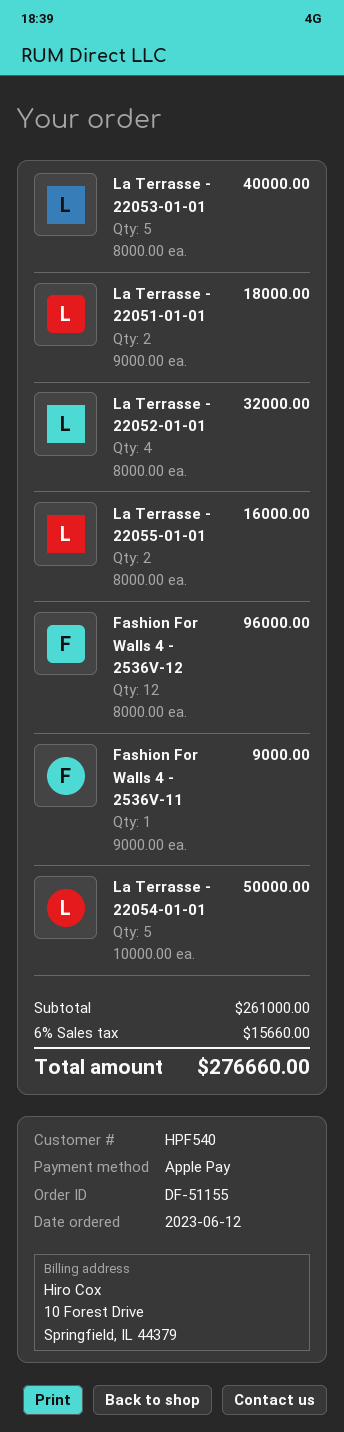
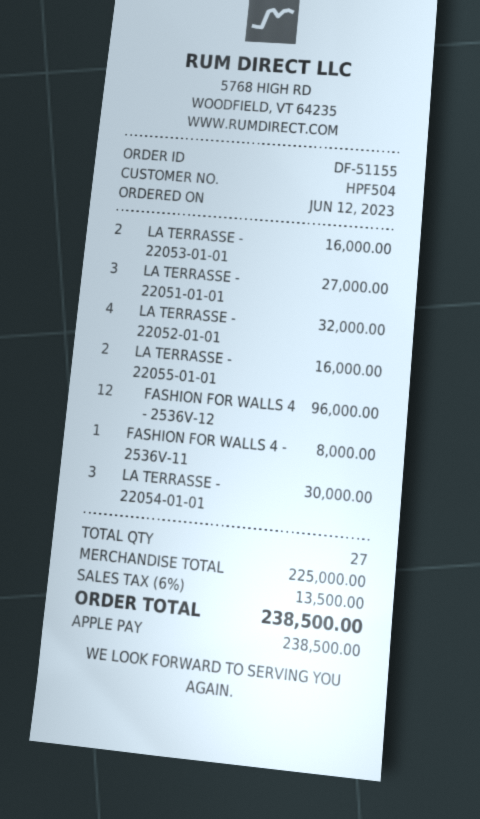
customer number: HPF540 -> HPF504
La Terrasse - 22053-01-01: 5 for 40000.00 -> 2 for 16000.00
La Terrasse - 22051-01-01: 2 for 18000.00 -> 3 for 27000.00
Fashion For Walls 4 - 2536V-11: 1 for 9000.00 -> 1 for 8000.00
La Terrasse - 22054-01-01: 5 for 50000.00 -> 3 for 30000.00
subtotal: 261000.00 -> 225000.00
tax: 6% = 15660.00 -> 6% = 13500.00
total: 276660.00 -> 238500.00

